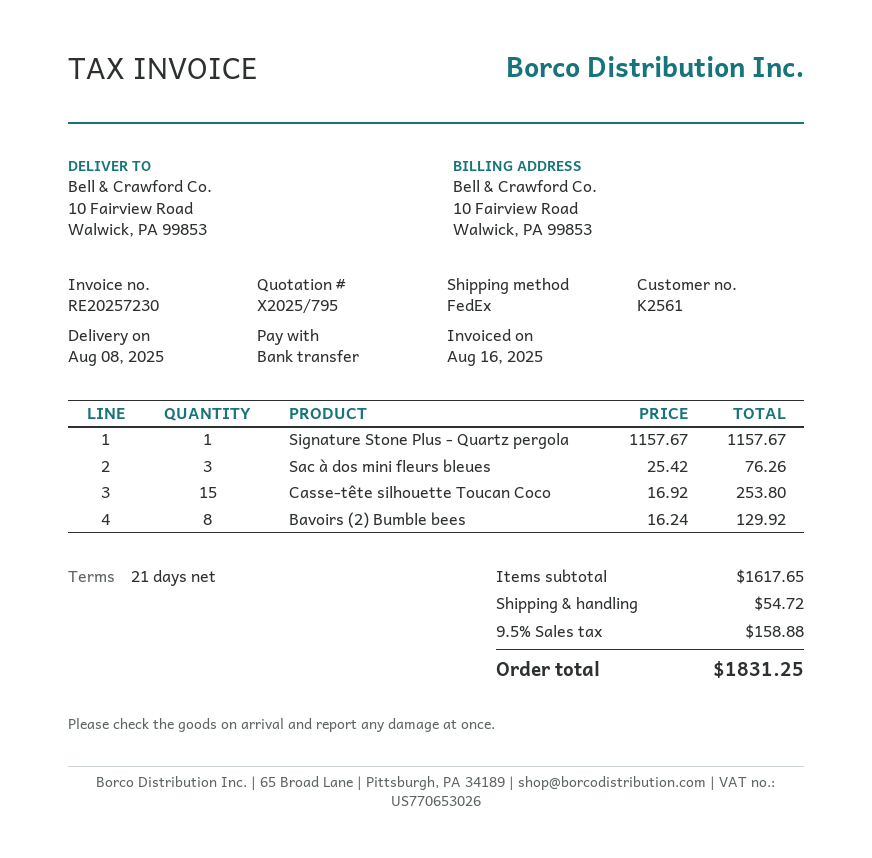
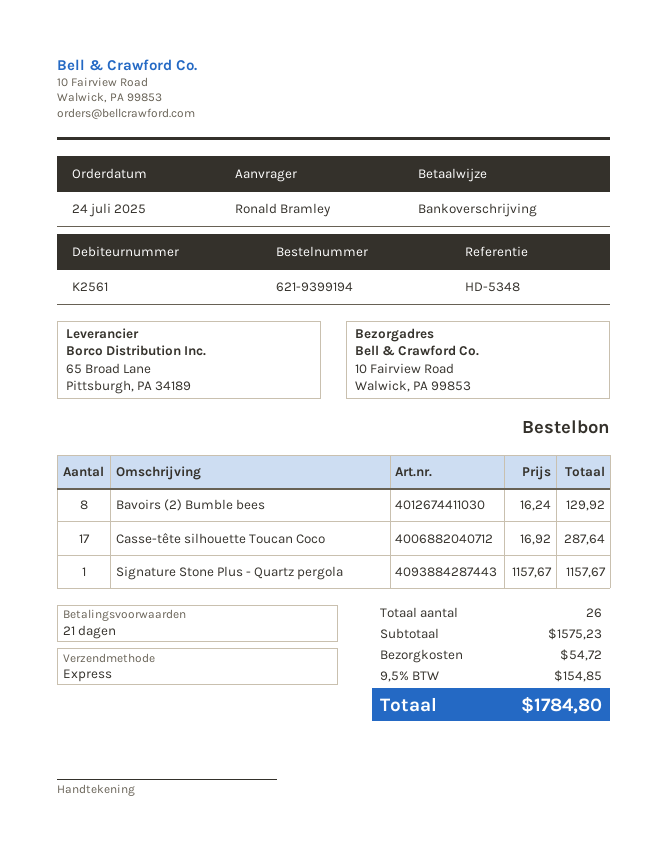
shipping method: FedEx -> express
Sac à dos mini fleurs bleues: 3 x 25.42 = 76.26 -> none
Casse-tête silhouette Toucan Coco: 15 x 16.92 = 253.80 -> 17 x 16.92 = 287.64
subtotal: 1617.65 -> 1575.23
tax: 9.5% = 158.88 -> 9.5% = 154.85
total: 1831.25 -> 1784.80

